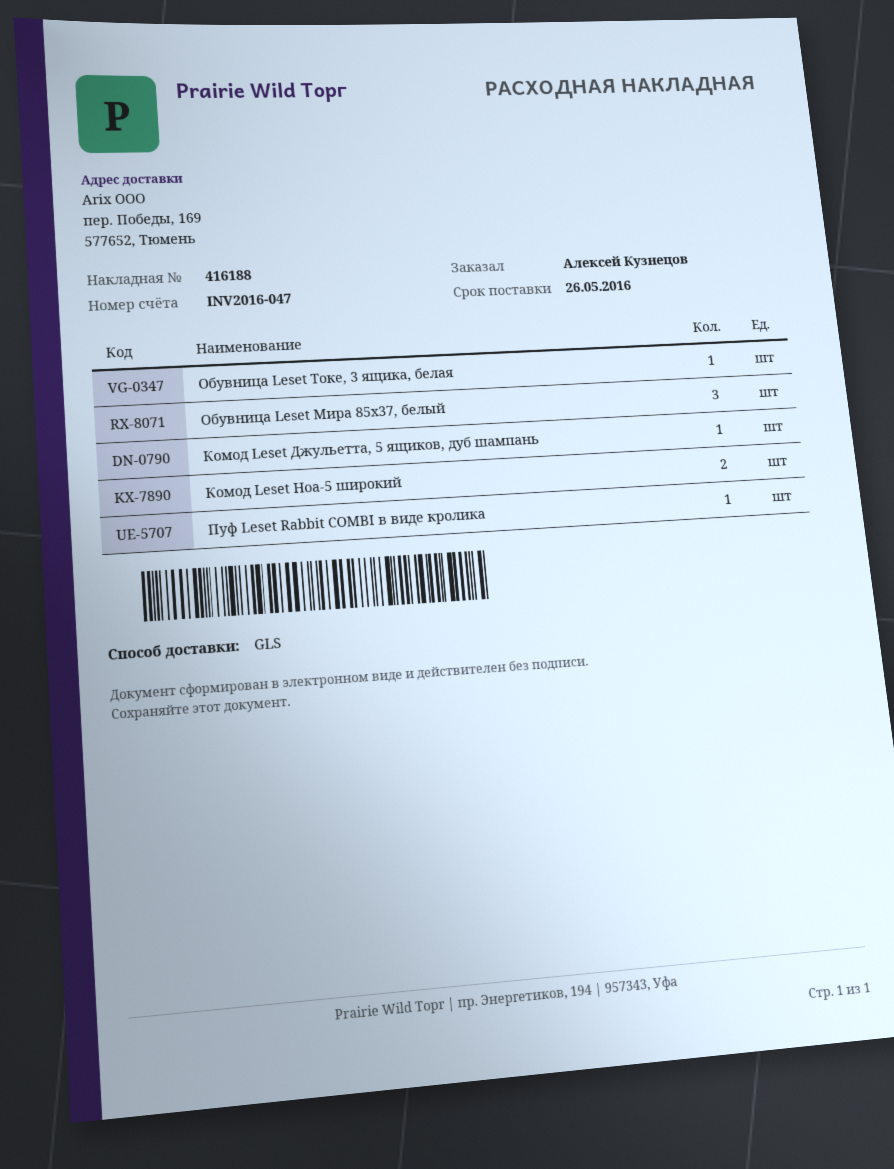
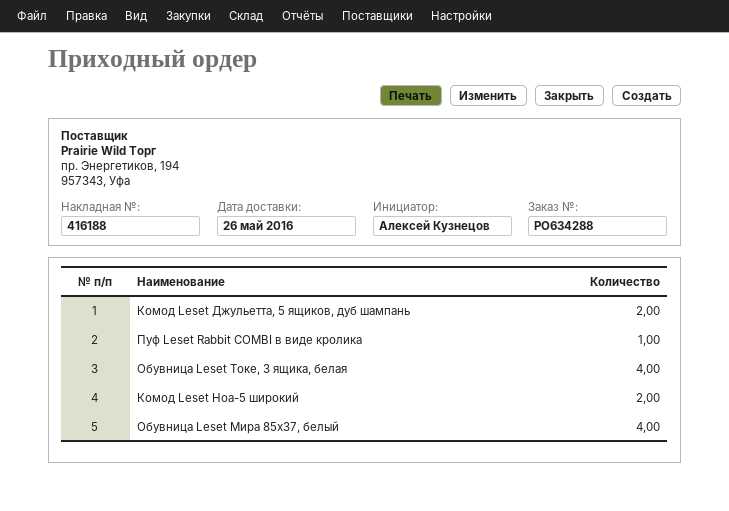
Обувница Leset Токе, 3 ящика, белая: 1 -> 4
Обувница Leset Мира 85х37, белый: 3 -> 4
Комод Leset Джульетта, 5 ящиков, дуб шампань: 1 -> 2

